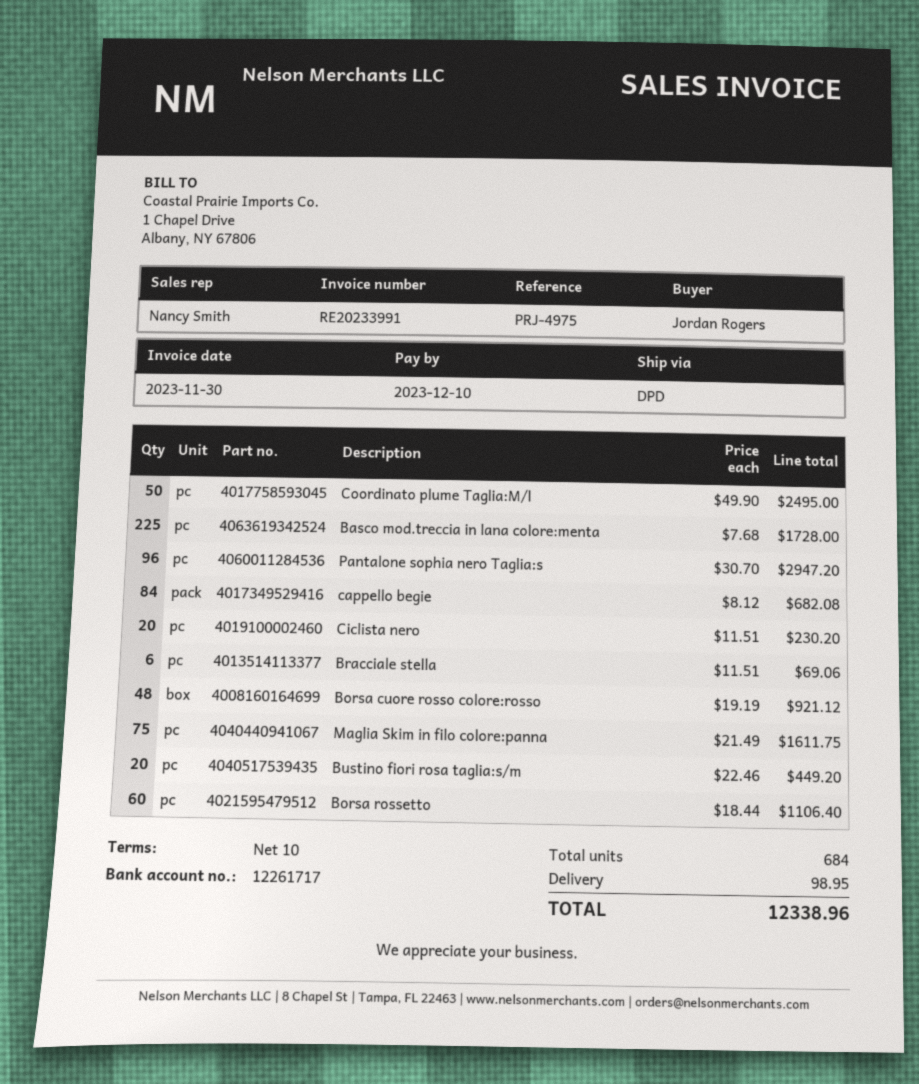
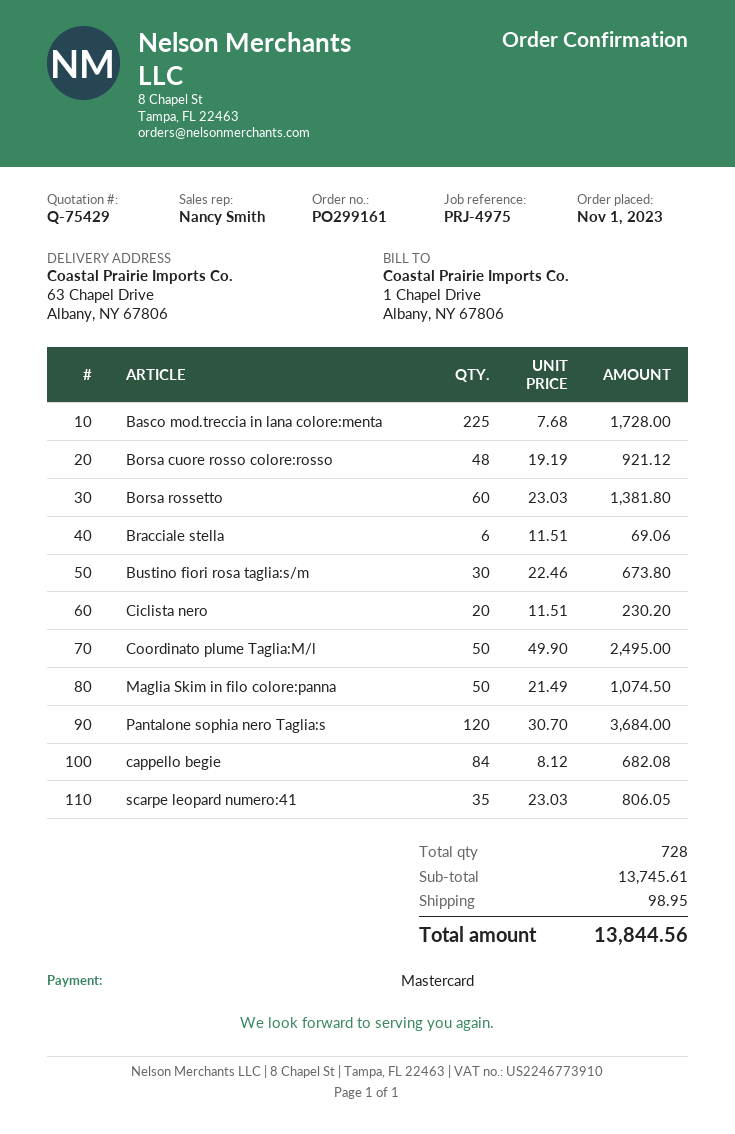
Pantalone sophia nero Taglia:s: 96 x 30.70 = 2947.20 -> 120 x 30.70 = 3684.00
Maglia Skim in filo colore:panna: 75 x 21.49 = 1611.75 -> 50 x 21.49 = 1074.50
Bustino fiori rosa taglia:s/m: 20 x 22.46 = 449.20 -> 30 x 22.46 = 673.80
Borsa rossetto: 60 x 18.44 = 1106.40 -> 60 x 23.03 = 1381.80
scarpe leopard numero:41: none -> 35 x 23.03 = 806.05
total quantity: 684 -> 728
total: 12338.96 -> 13844.56

